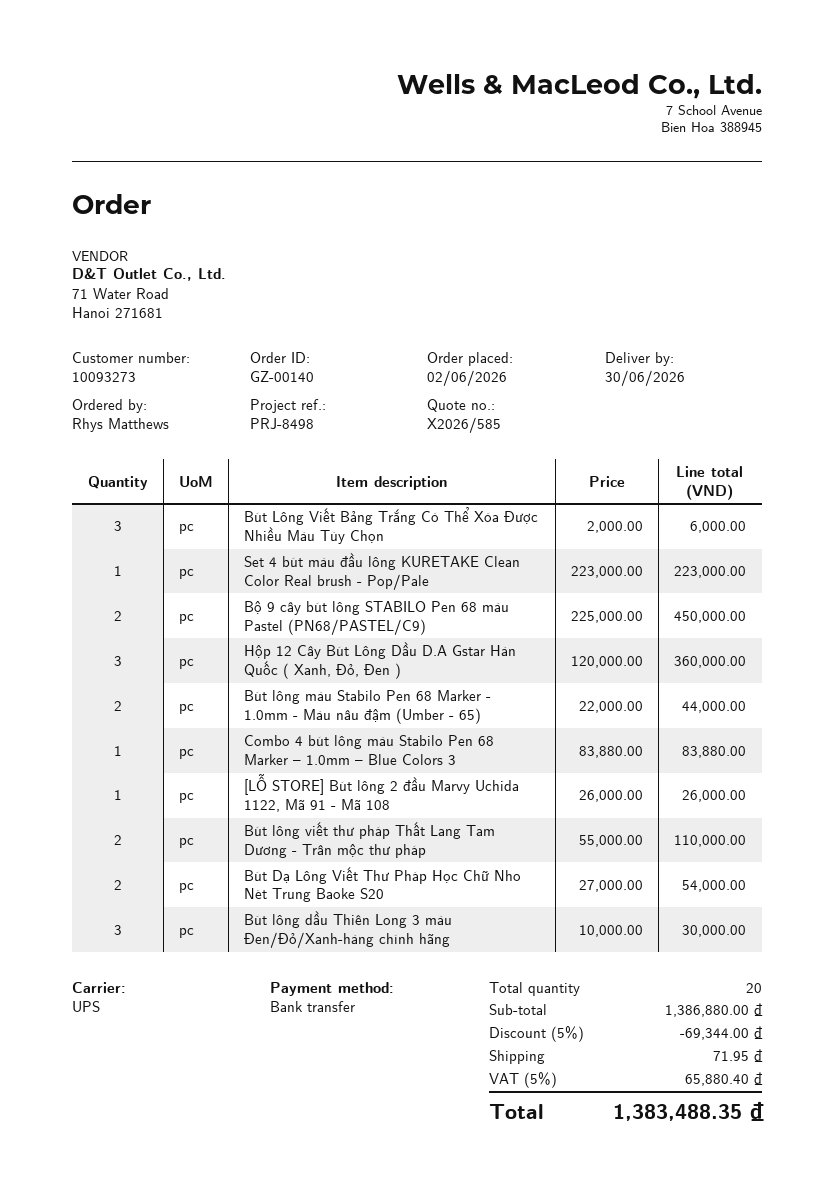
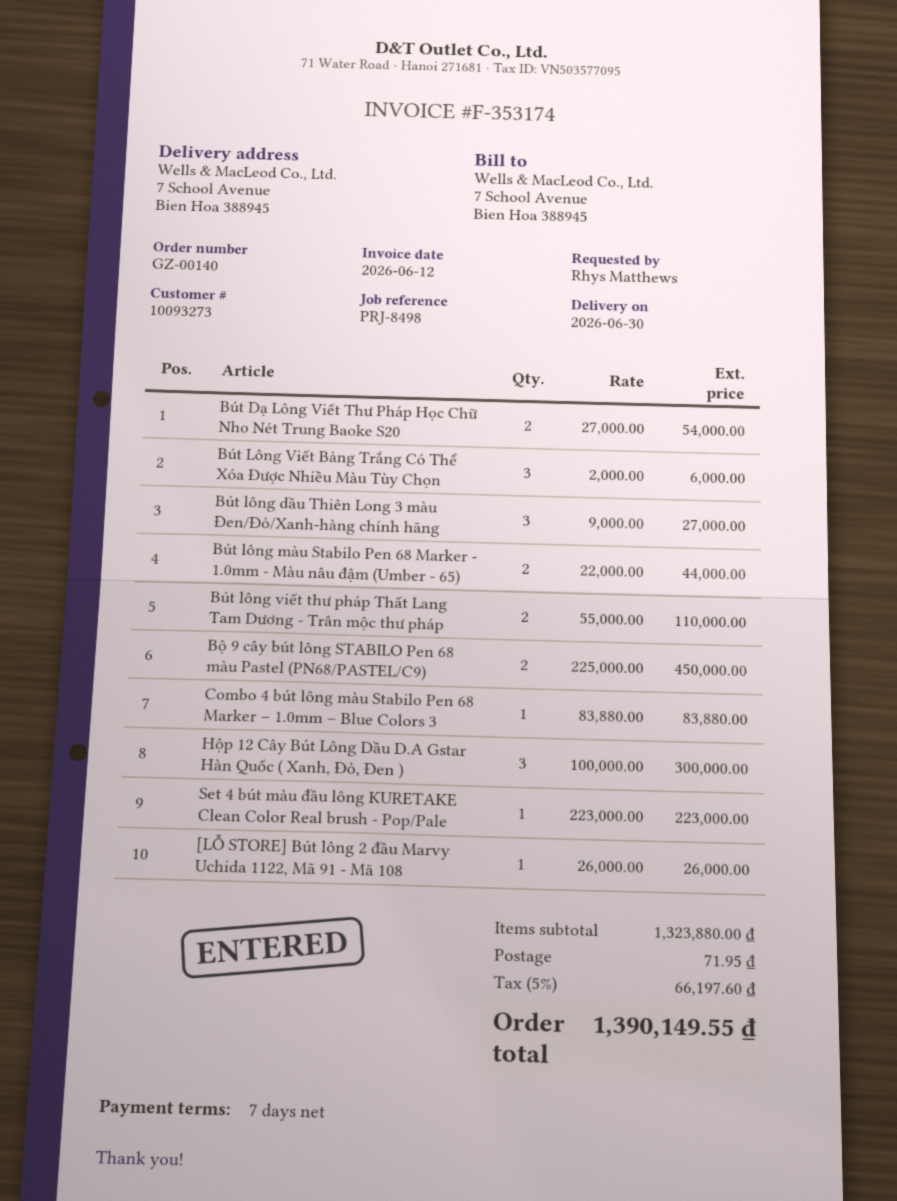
Hộp 12 Cây Bút Lông Dầu D.A Gstar Hàn Quốc ( Xanh, Đỏ, Đen ): 3 x 120000.00 = 360000.00 -> 3 x 100000.00 = 300000.00
Bút lông dầu Thiên Long 3 màu Đen/Đỏ/Xanh-hàng chính hãng: 3 x 10000.00 = 30000.00 -> 3 x 9000.00 = 27000.00
subtotal: 1386880.00 -> 1323880.00
discount: 5% = 69344.00 -> none
tax: 5% = 65880.40 -> 5% = 66197.60
total: 1383488.35 -> 1390149.55

